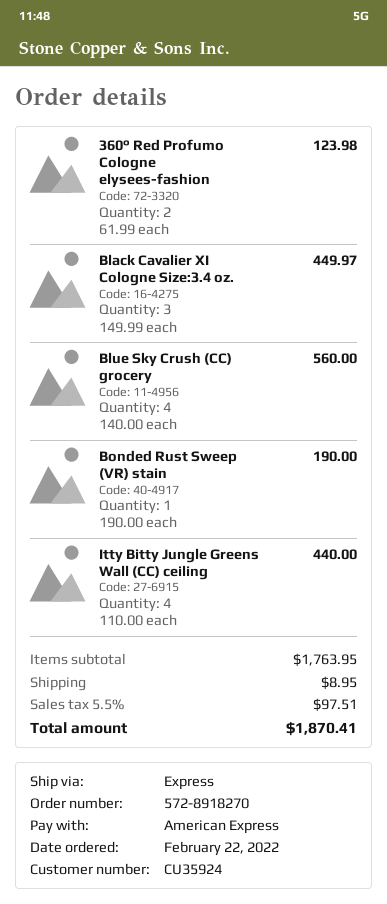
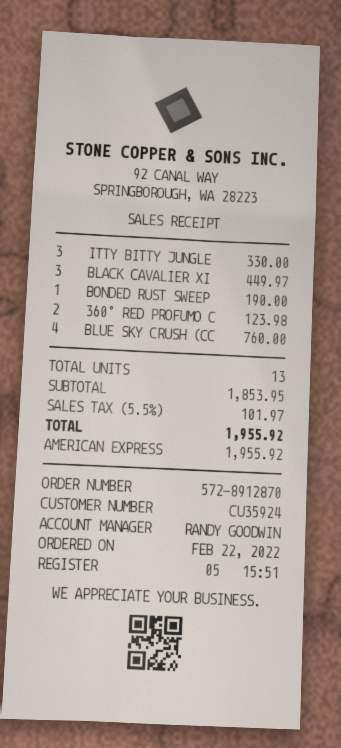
order number: 572-8918270 -> 572-8912870
Blue Sky Crush (CC) grocery: 4 for 560.00 -> 4 for 760.00
Itty Bitty Jungle Greens Wall (CC) ceiling: 4 for 440.00 -> 3 for 330.00
subtotal: 1763.95 -> 1853.95
shipping: 8.95 -> none
tax: 5.5% = 97.51 -> 5.5% = 101.97
total: 1870.41 -> 1955.92

